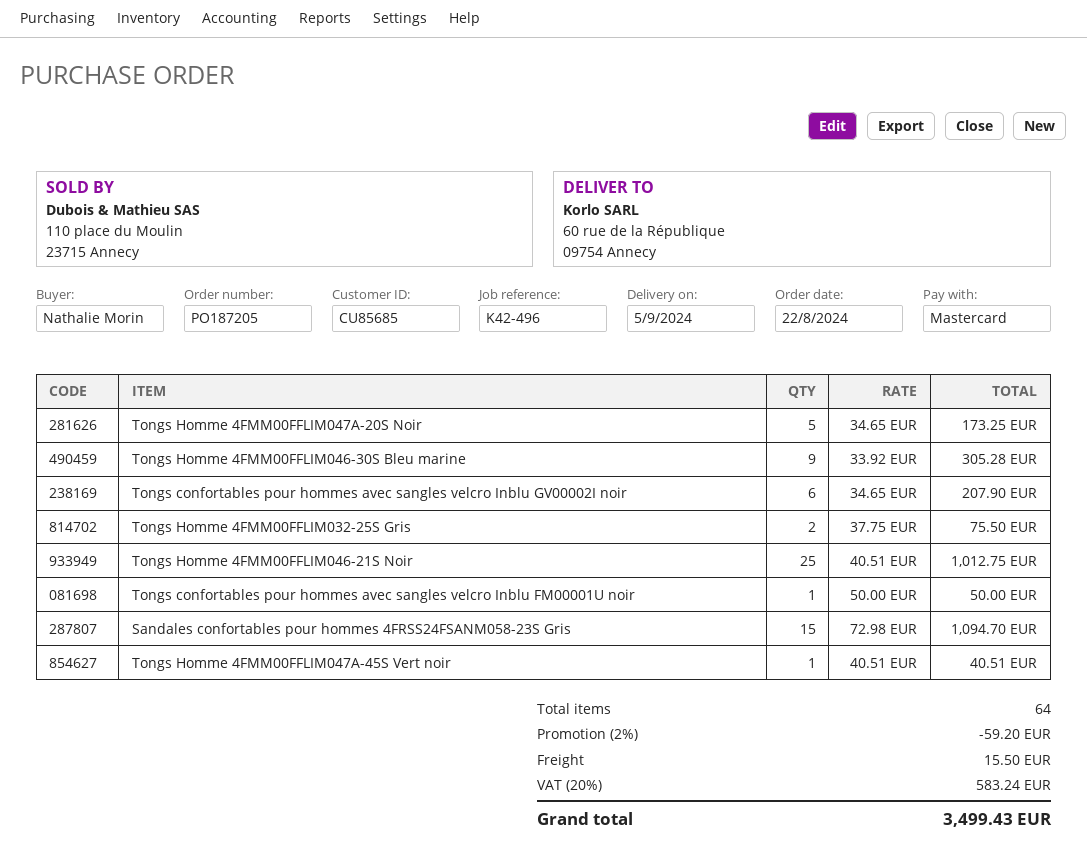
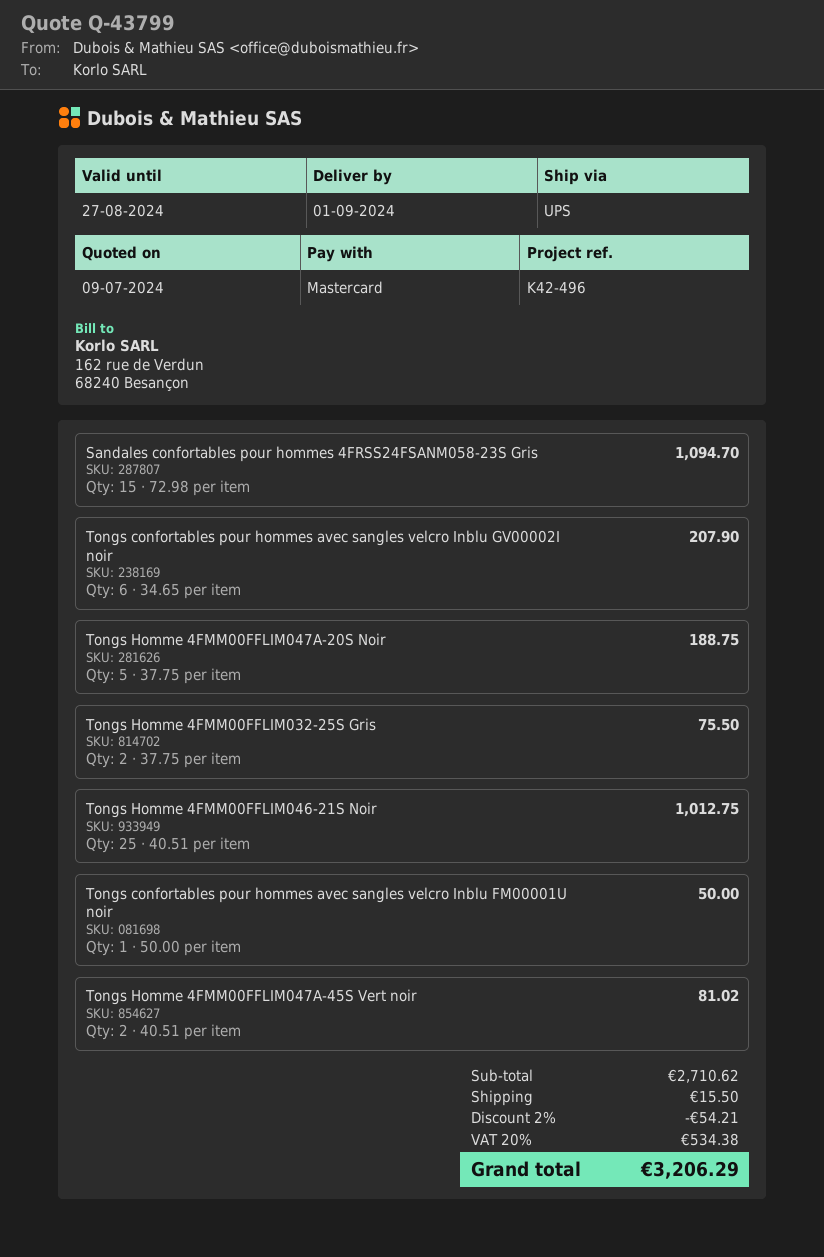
delivery date: 2024-09-05 -> 2024-09-01
Tongs Homme 4FMM00FFLIM047A-20S Noir: 5 x 34.65 = 173.25 -> 5 x 37.75 = 188.75
Tongs Homme 4FMM00FFLIM046-30S Bleu marine: 9 x 33.92 = 305.28 -> none
Tongs Homme 4FMM00FFLIM047A-45S Vert noir: 1 x 40.51 = 40.51 -> 2 x 40.51 = 81.02
discount: 2% = 59.20 -> 2% = 54.21
tax: 20% = 583.24 -> 20% = 534.38
total: 3499.43 -> 3206.29

